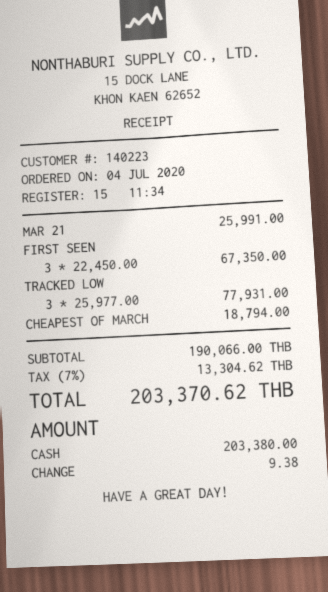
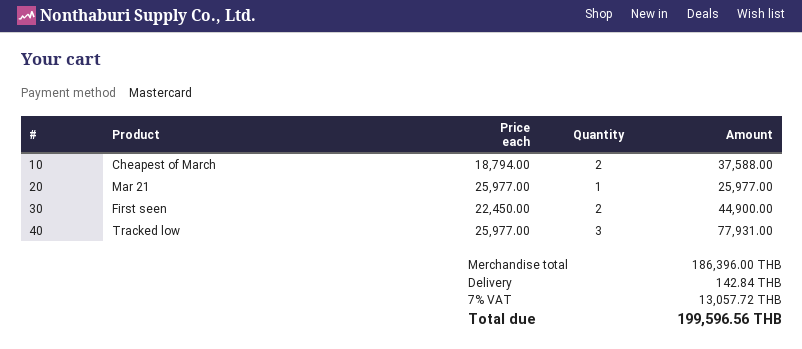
payment method: cash -> Mastercard
MAR 21: 1 x 25991.00 = 25991.00 -> 1 x 25977.00 = 25977.00
FIRST SEEN: 3 x 22450.00 = 67350.00 -> 2 x 22450.00 = 44900.00
CHEAPEST OF MARCH: 1 x 18794.00 = 18794.00 -> 2 x 18794.00 = 37588.00
subtotal: 190066.00 -> 186396.00
shipping: none -> 142.84
tax: 7% = 13304.62 -> 7% = 13057.72
total: 203370.62 -> 199596.56

